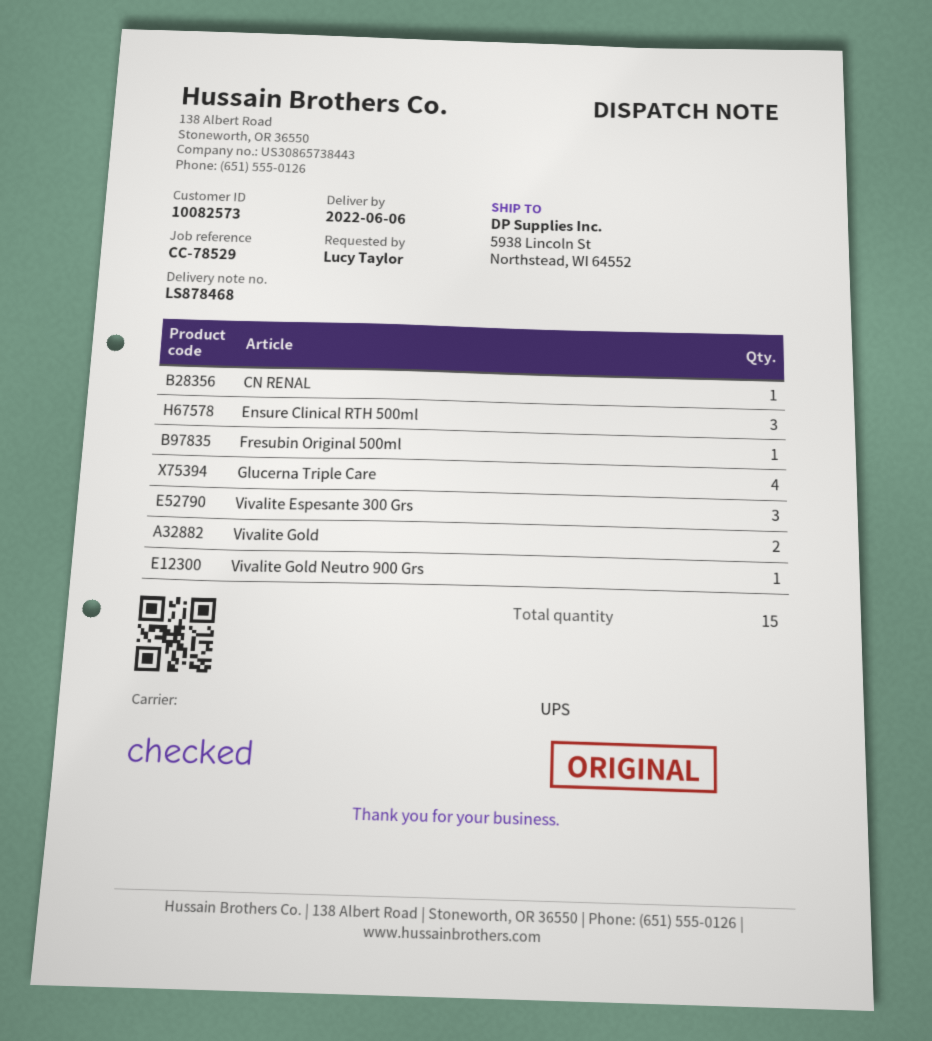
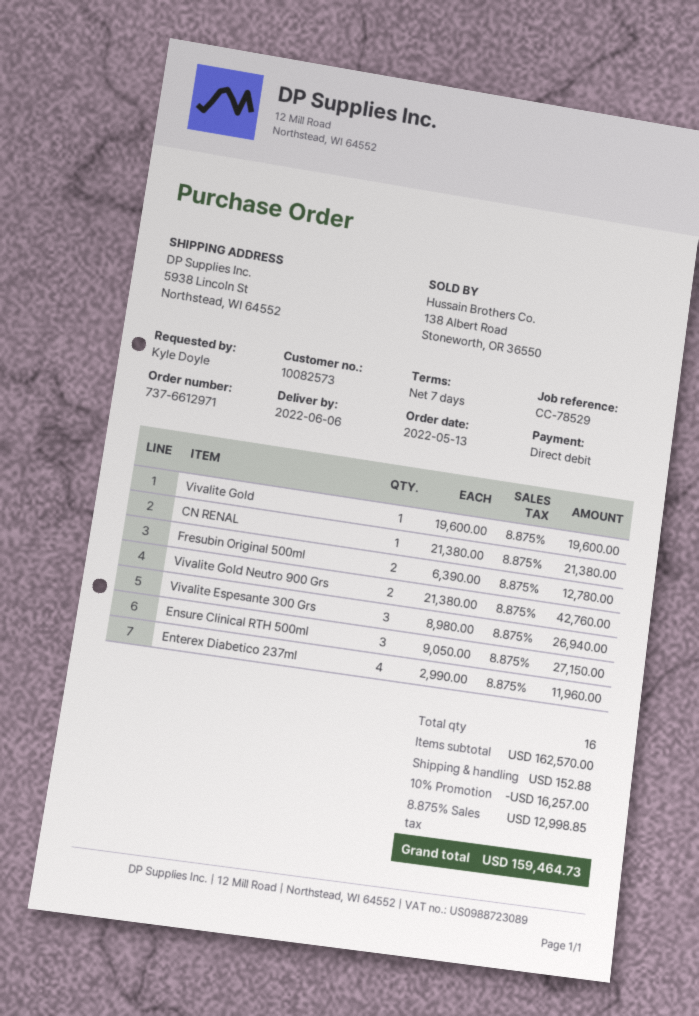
ordered by: Lucy Taylor -> Kyle Doyle
Fresubin Original 500ml: 1 -> 2
Glucerna Triple Care: 4 -> none
Vivalite Gold: 2 -> 1
Vivalite Gold Neutro 900 Grs: 1 -> 2
Enterex Diabetico 237ml: none -> 4
total quantity: 15 -> 16

